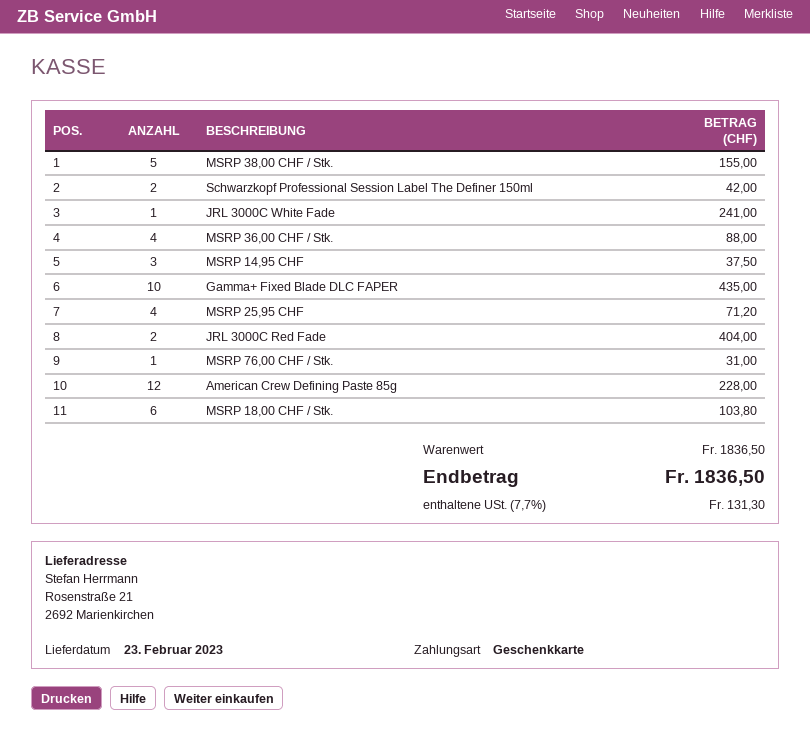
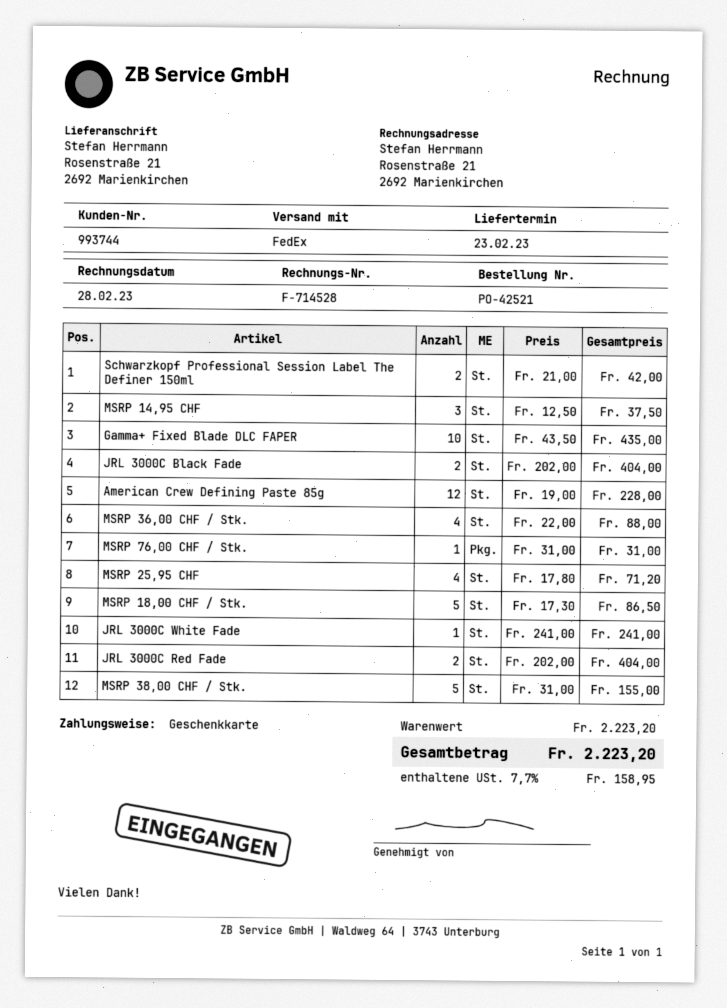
MSRP 18,00 CHF / Stk.: 6 for 103.80 -> 5 for 86.50
JRL 3000C Black Fade: none -> 2 for 404.00
subtotal: 1836.50 -> 2223.20
tax: 7.7% = 131.30 -> 7.7% = 158.95
total: 1836.50 -> 2223.20

